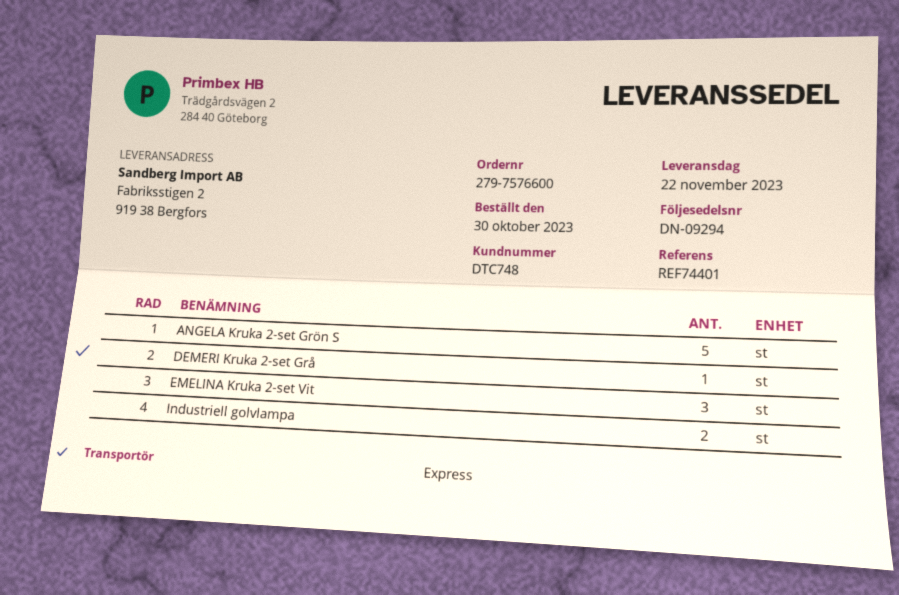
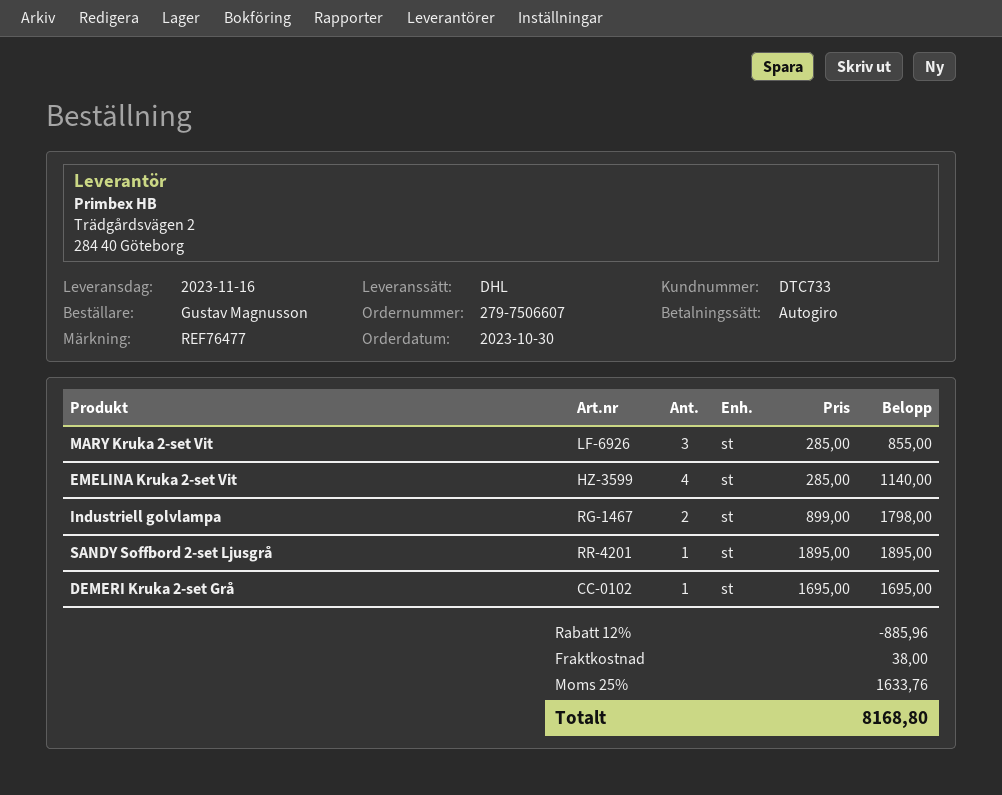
order number: 279-7576600 -> 279-7506607
delivery date: 2023-11-22 -> 2023-11-16
customer number: DTC748 -> DTC733
reference: REF74401 -> REF76477
shipping method: express -> DHL
ANGELA Kruka 2-set Grön S: 5 -> none
EMELINA Kruka 2-set Vit: 3 -> 4
MARY Kruka 2-set Vit: none -> 3
SANDY Soffbord 2-set Ljusgrå: none -> 1

